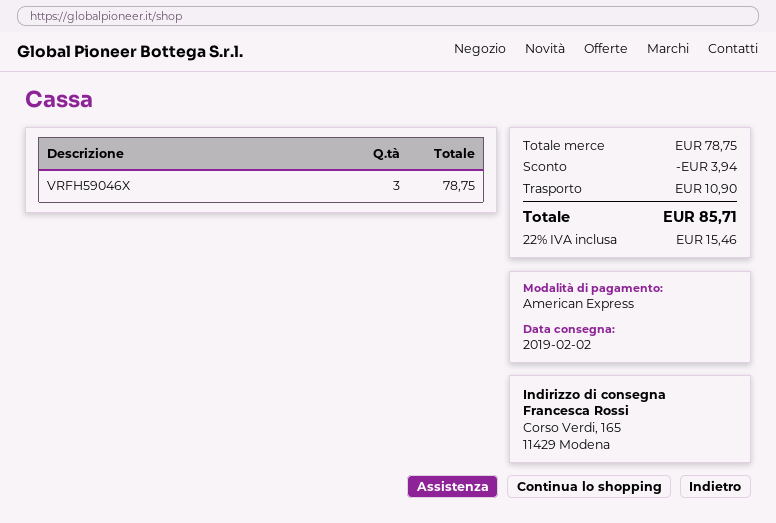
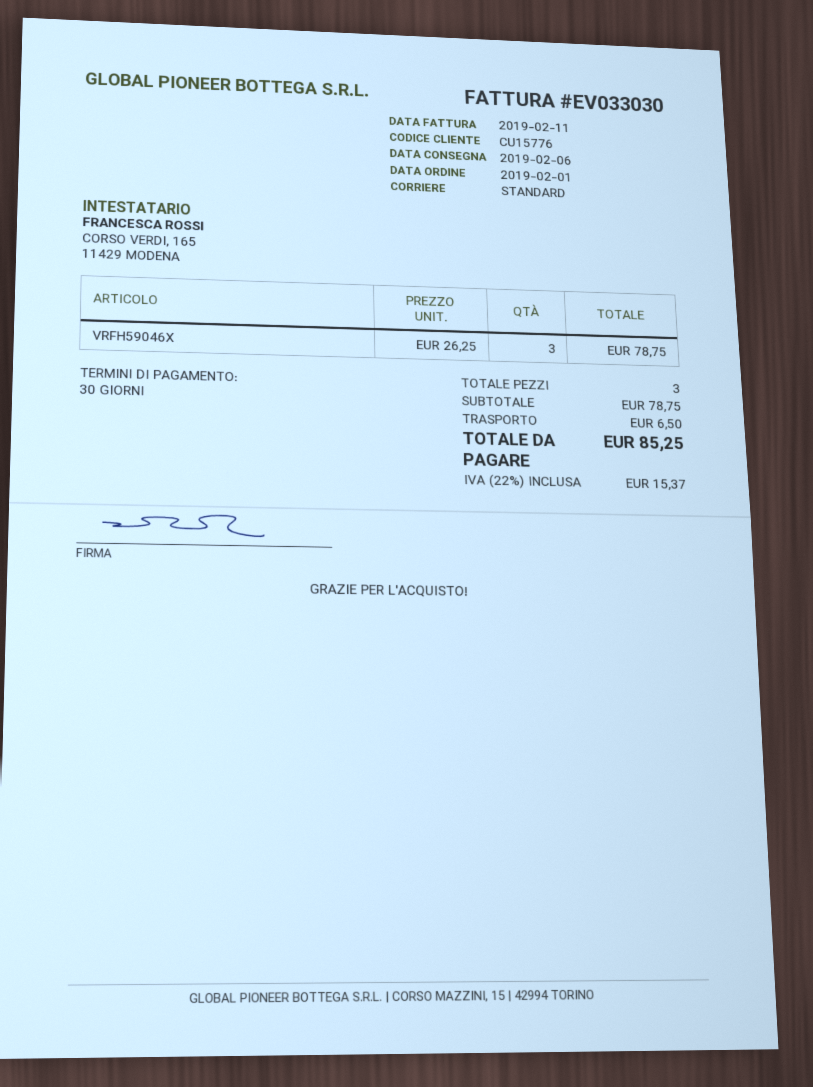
delivery date: 2019-02-02 -> 2019-02-06
discount: 3.94 -> none
shipping: 10.90 -> 6.50
tax: 22% = 15.46 -> 22% = 15.37
total: 85.71 -> 85.25

